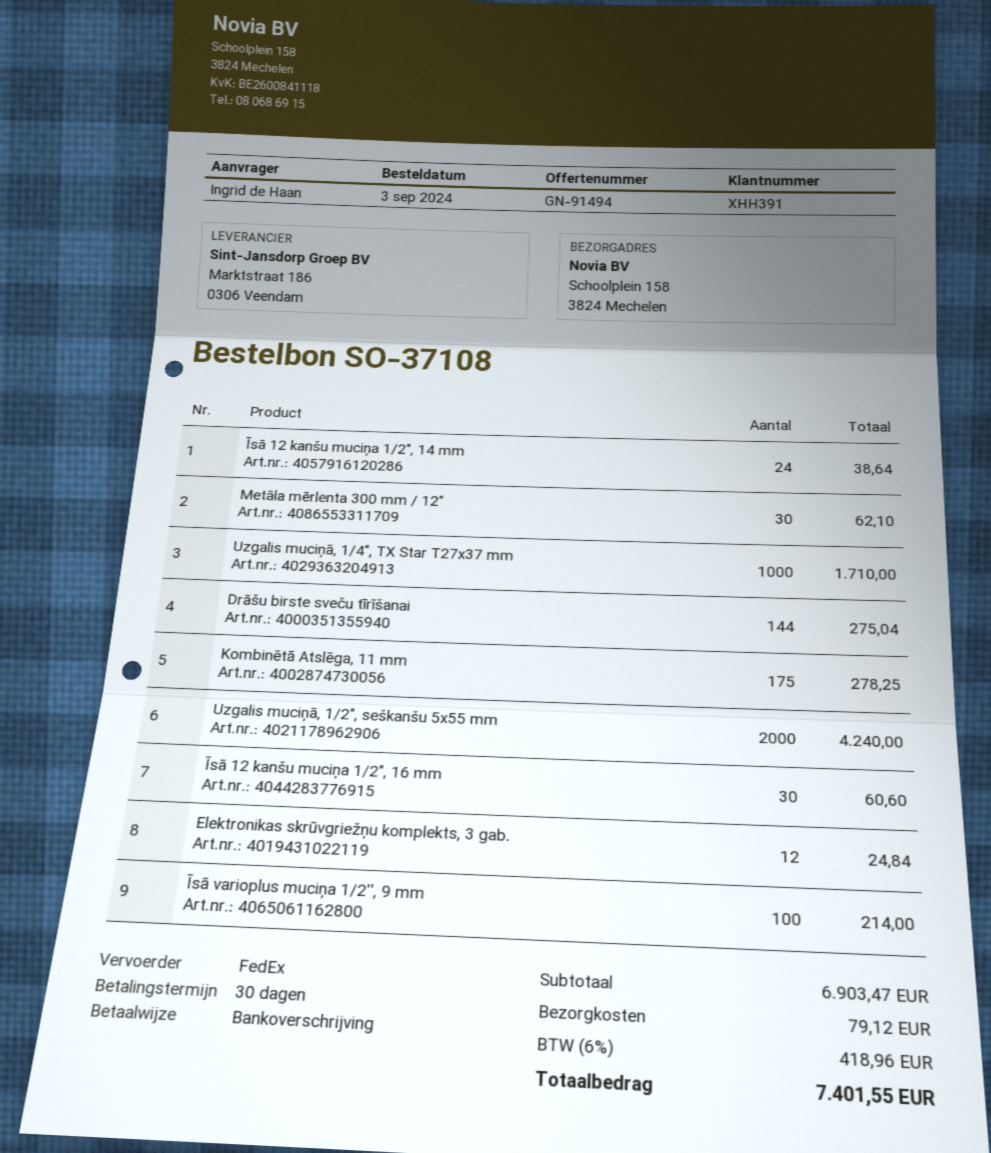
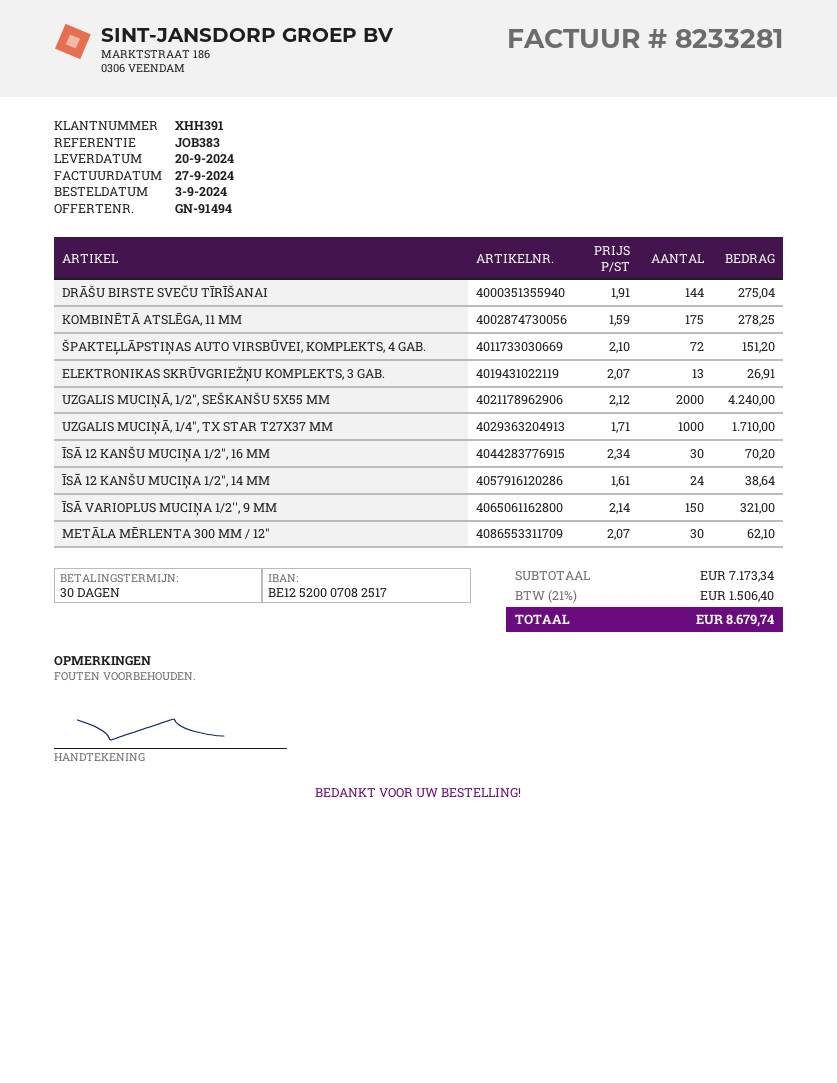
Īsā 12 kanšu muciņa 1/2", 16 mm: 30 for 60.60 -> 30 for 70.20
Elektronikas skrūvgriežņu komplekts, 3 gab.: 12 for 24.84 -> 13 for 26.91
Īsā varioplus muciņa 1/2'', 9 mm: 100 for 214.00 -> 150 for 321.00
ŠPAKTEĻLĀPSTIŅAS AUTO VIRSBŪVEI, KOMPLEKTS, 4 GAB.: none -> 72 for 151.20
subtotal: 6903.47 -> 7173.34
shipping: 79.12 -> none
tax: 6% = 418.96 -> 21% = 1506.40
total: 7401.55 -> 8679.74

